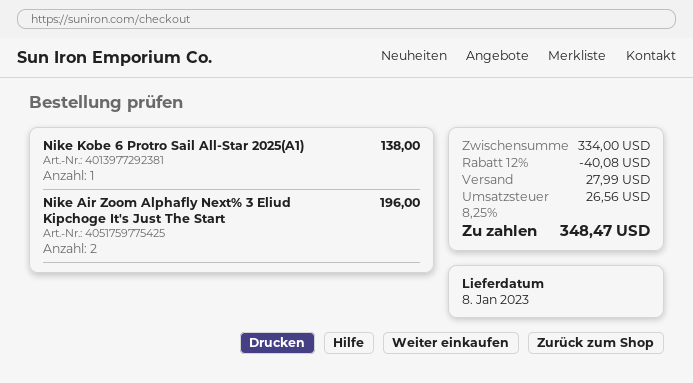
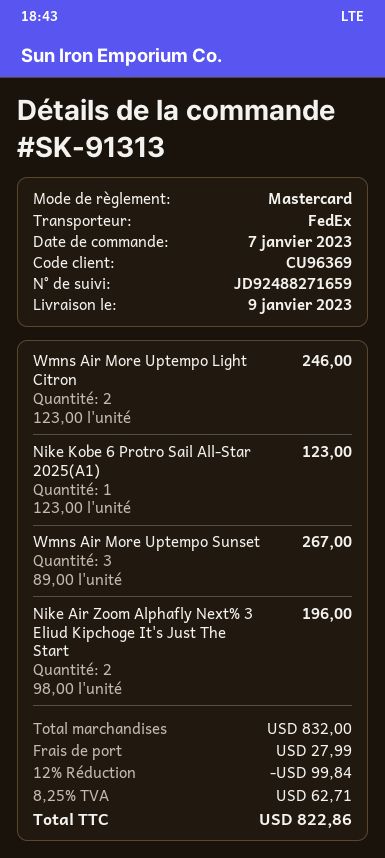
delivery date: 2023-01-08 -> 2023-01-09
Nike Kobe 6 Protro Sail All-Star 2025(A1): 1 for 138.00 -> 1 for 123.00
Wmns Air More Uptempo Light Citron: none -> 2 for 246.00
Wmns Air More Uptempo Sunset: none -> 3 for 267.00
subtotal: 334.00 -> 832.00
discount: 12% = 40.08 -> 12% = 99.84
tax: 8.25% = 26.56 -> 8.25% = 62.71
total: 348.47 -> 822.86

